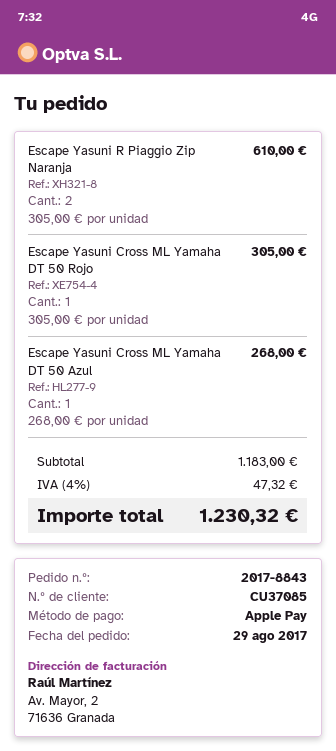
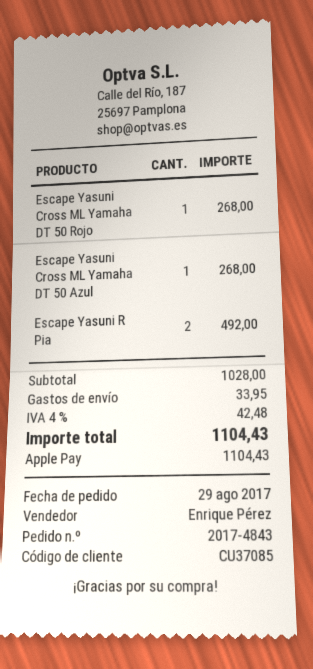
order number: 2017-8843 -> 2017-4843
Escape Yasuni R Piaggio Zip Naranja: 2 for 610.00 -> 2 for 492.00
Escape Yasuni Cross ML Yamaha DT 50 Rojo: 1 for 305.00 -> 1 for 268.00
subtotal: 1183.00 -> 1028.00
shipping: none -> 33.95
tax: 4% = 47.32 -> 4% = 42.48
total: 1230.32 -> 1104.43

